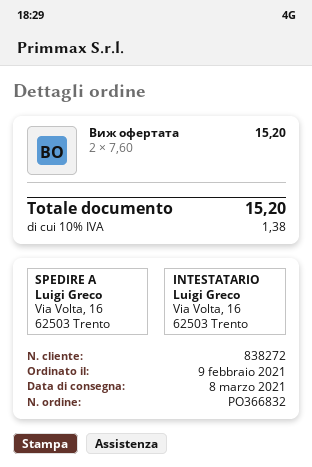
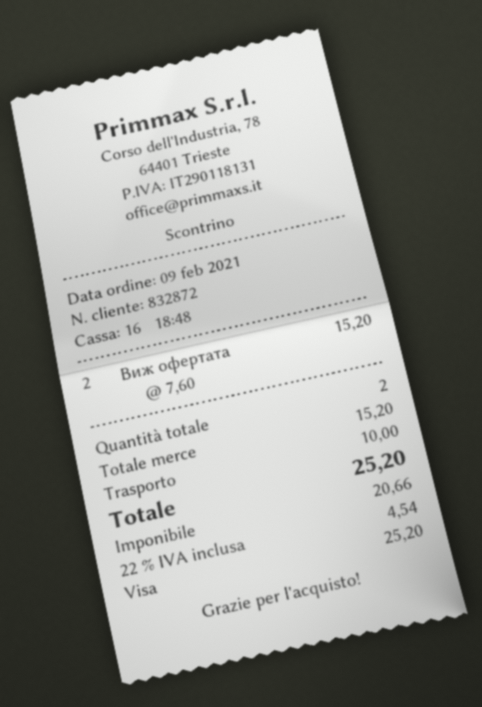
customer number: 838272 -> 832872
shipping: none -> 10.00
tax: 10% = 1.38 -> 22% = 4.54
total: 15.20 -> 25.20

